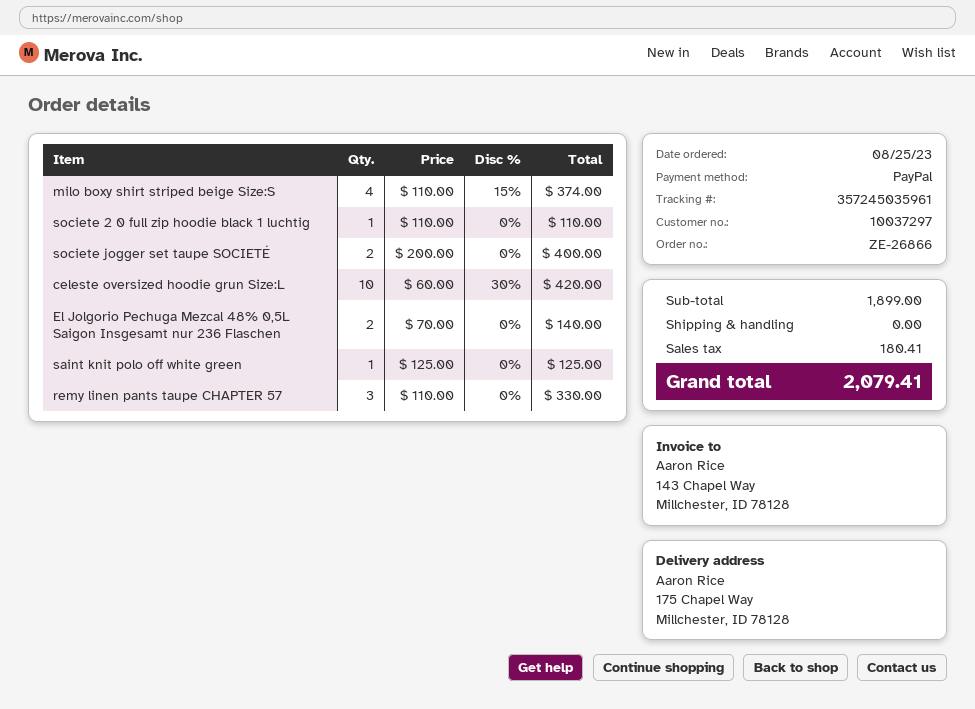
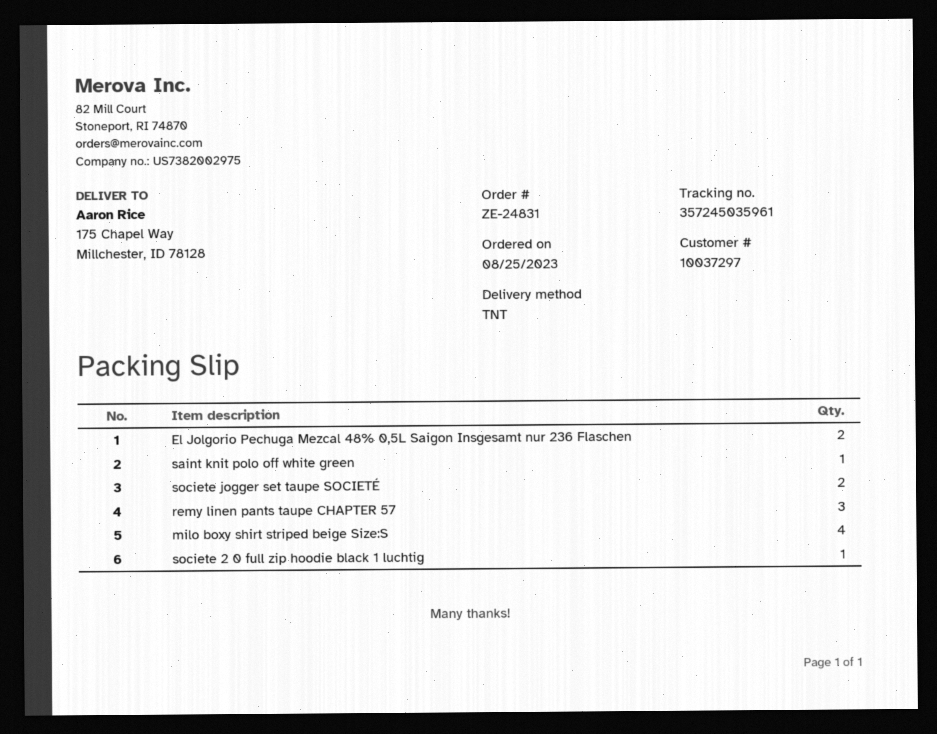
order number: ZE-26866 -> ZE-24831
celeste oversized hoodie grun Size:L: 10 -> none

